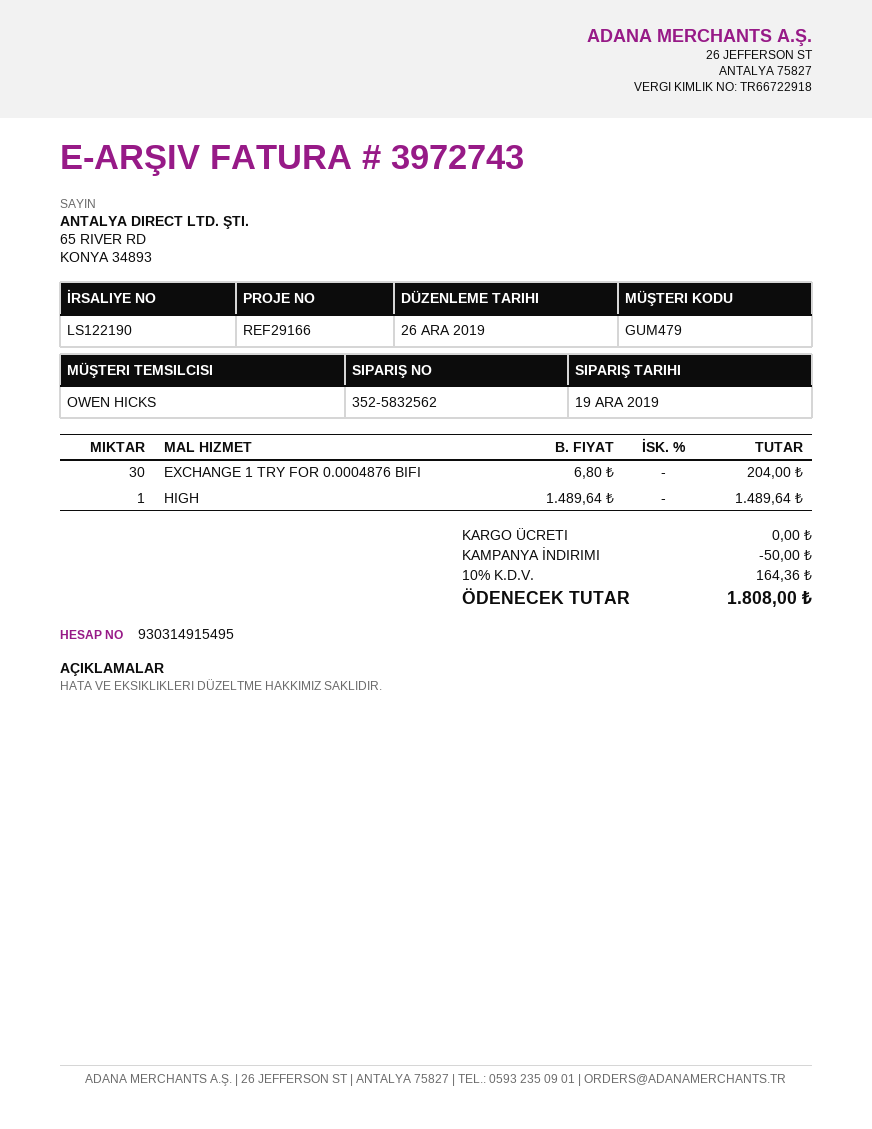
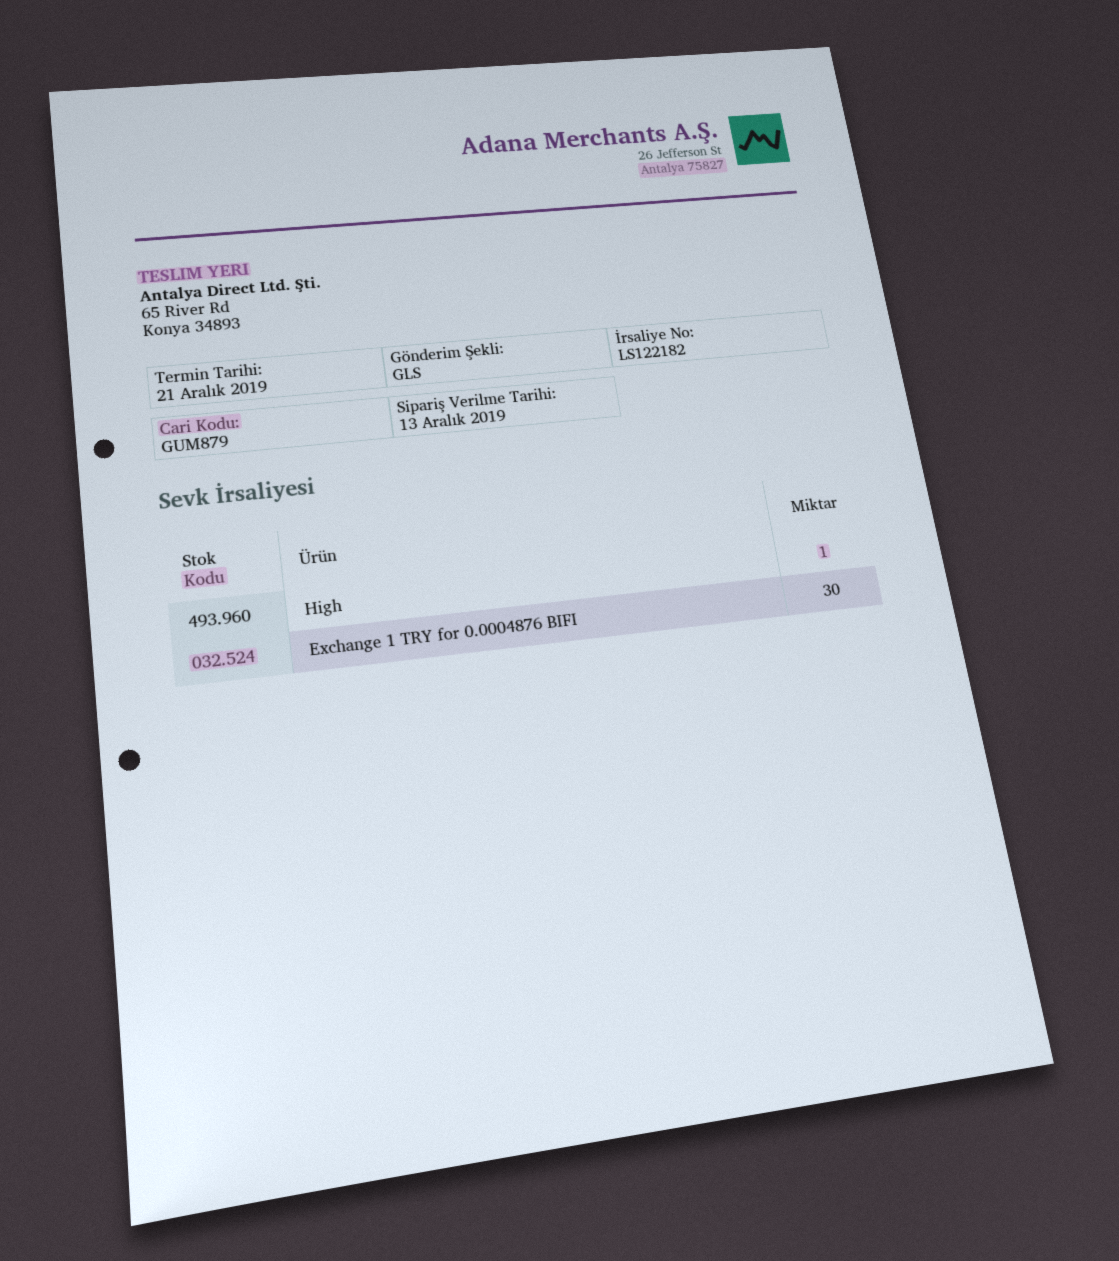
order date: 2019-12-19 -> 2019-12-13
delivery note number: LS122190 -> LS122182
customer number: GUM479 -> GUM879

